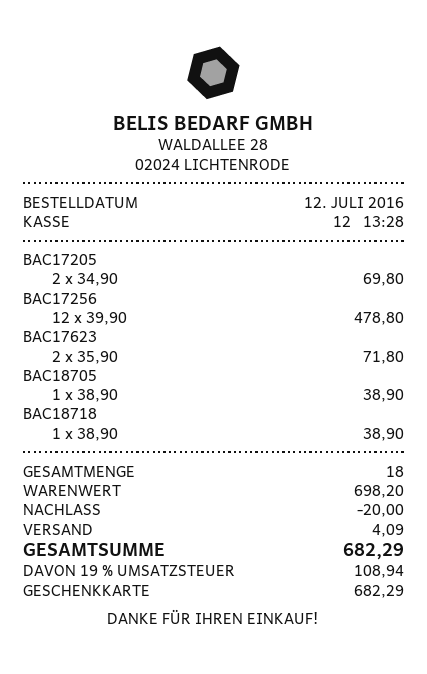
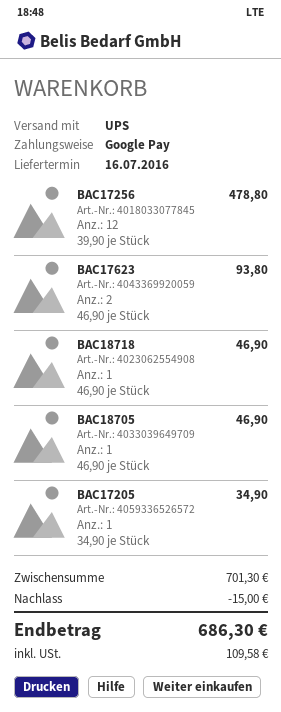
payment method: gift card -> Google Pay
BAC17205: 2 x 34.90 = 69.80 -> 1 x 34.90 = 34.90
BAC17623: 2 x 35.90 = 71.80 -> 2 x 46.90 = 93.80
BAC18705: 1 x 38.90 = 38.90 -> 1 x 46.90 = 46.90
BAC18718: 1 x 38.90 = 38.90 -> 1 x 46.90 = 46.90
subtotal: 698.20 -> 701.30
discount: 20.00 -> 15.00
shipping: 4.09 -> none
tax: 108.94 -> 109.58
total: 682.29 -> 686.30

